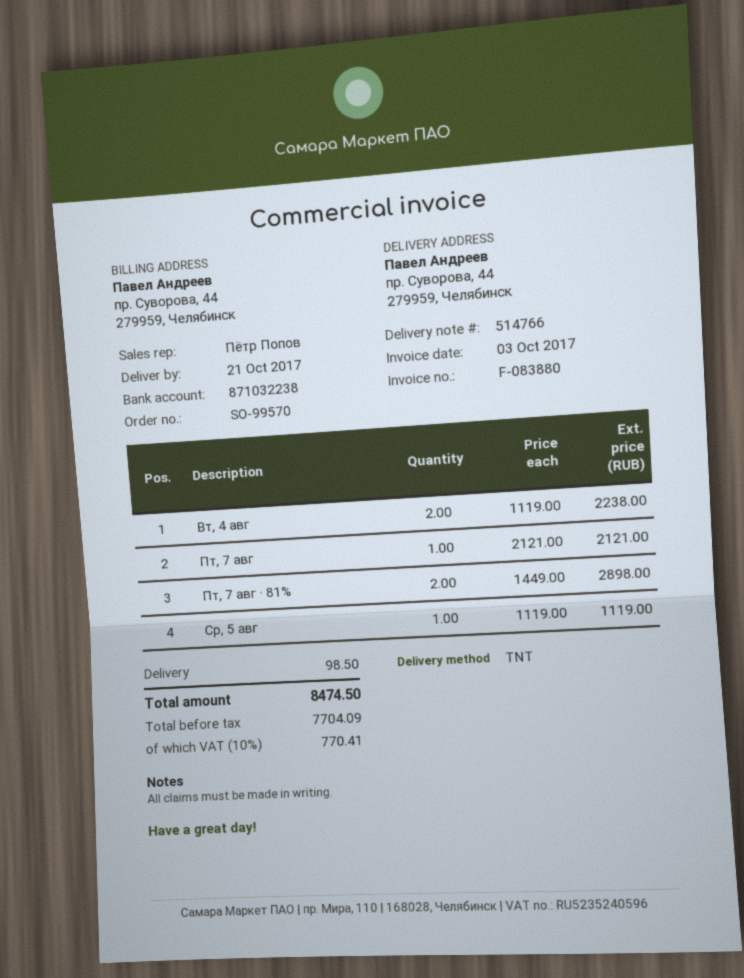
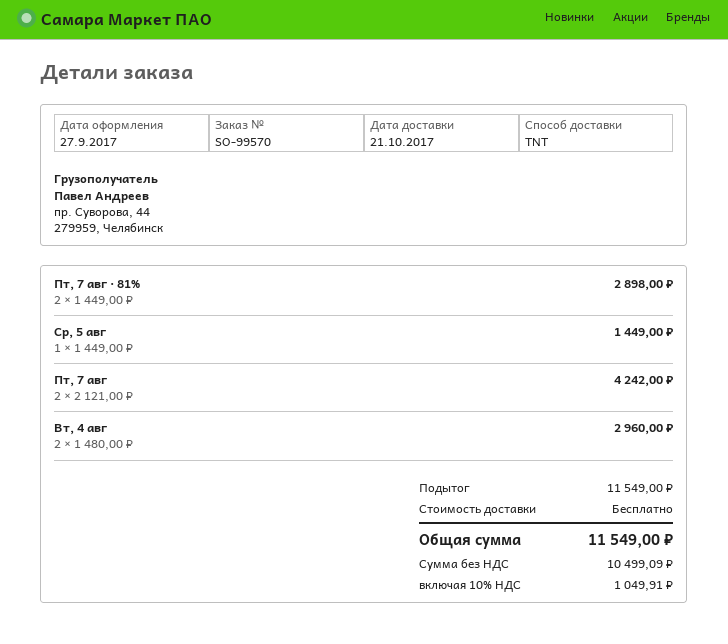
Вт, 4 авг: 2 x 1119.00 = 2238.00 -> 2 x 1480.00 = 2960.00
Пт, 7 авг: 1 x 2121.00 = 2121.00 -> 2 x 2121.00 = 4242.00
Ср, 5 авг: 1 x 1119.00 = 1119.00 -> 1 x 1449.00 = 1449.00
shipping: 98.50 -> 0.00
net: 7704.09 -> 10499.09
tax: 10% = 770.41 -> 10% = 1049.91
total: 8474.50 -> 11549.00

